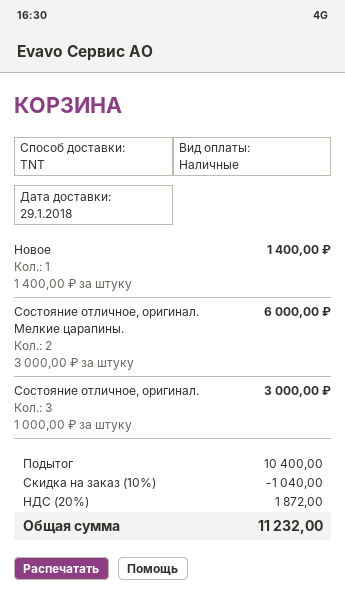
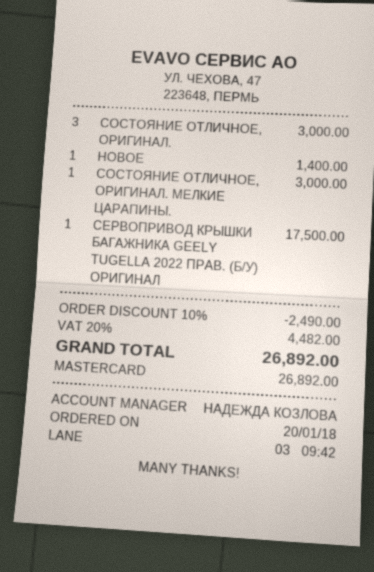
payment method: cash -> Mastercard
Состояние отличное, оригинал. Мелкие царапины.: 2 for 6000.00 -> 1 for 3000.00
СЕРВОПРИВОД КРЫШКИ БАГАЖНИКА GEELY TUGELLA 2022 ПРАВ. (Б/У) ОРИГИНАЛ: none -> 1 for 17500.00
discount: 10% = 1040.00 -> 10% = 2490.00
tax: 20% = 1872.00 -> 20% = 4482.00
total: 11232.00 -> 26892.00

